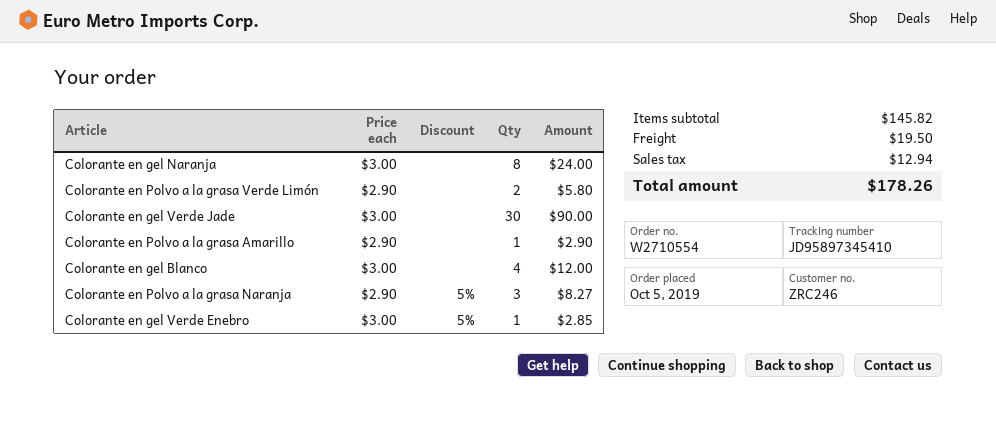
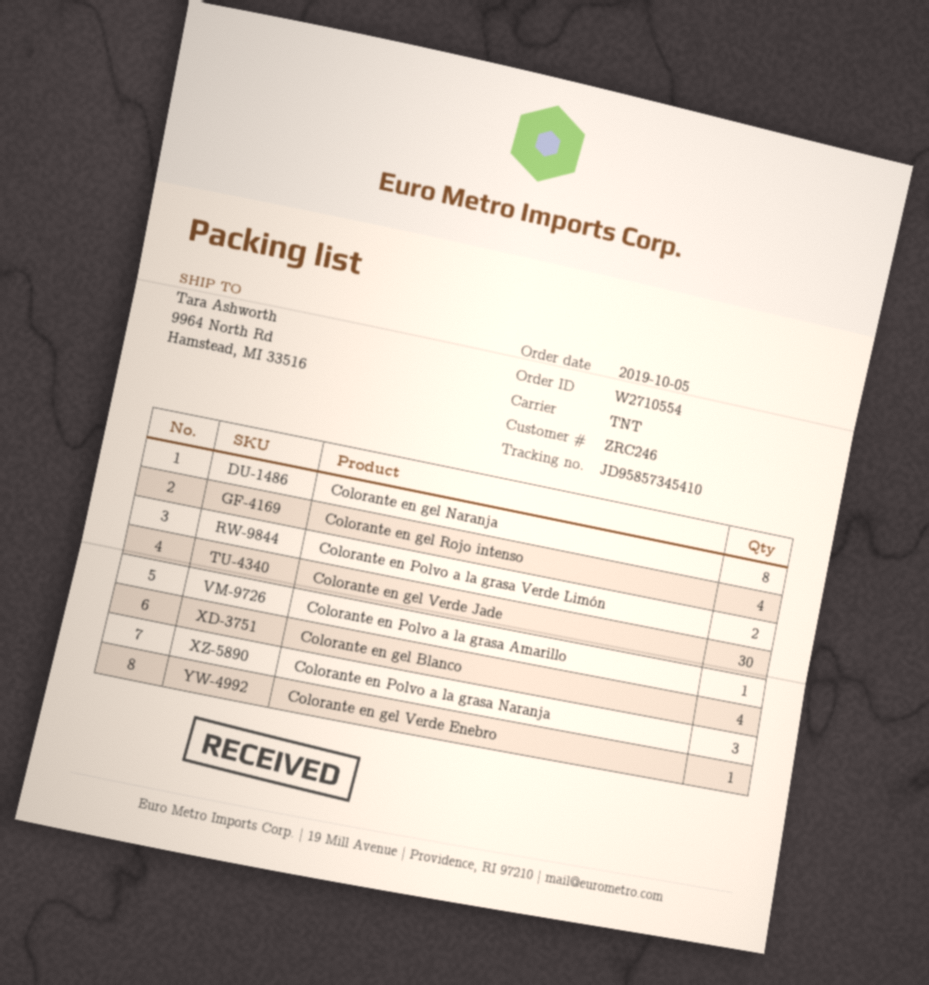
tracking number: JD95897345410 -> JD95857345410
Colorante en gel Rojo intenso: none -> 4

